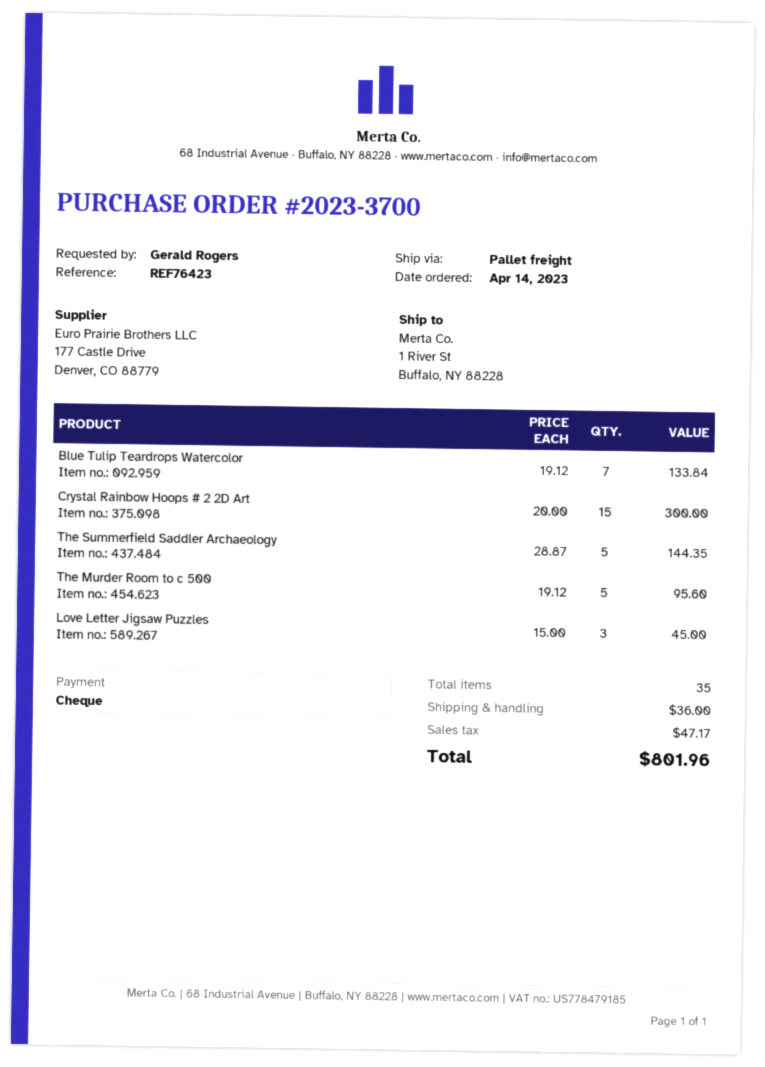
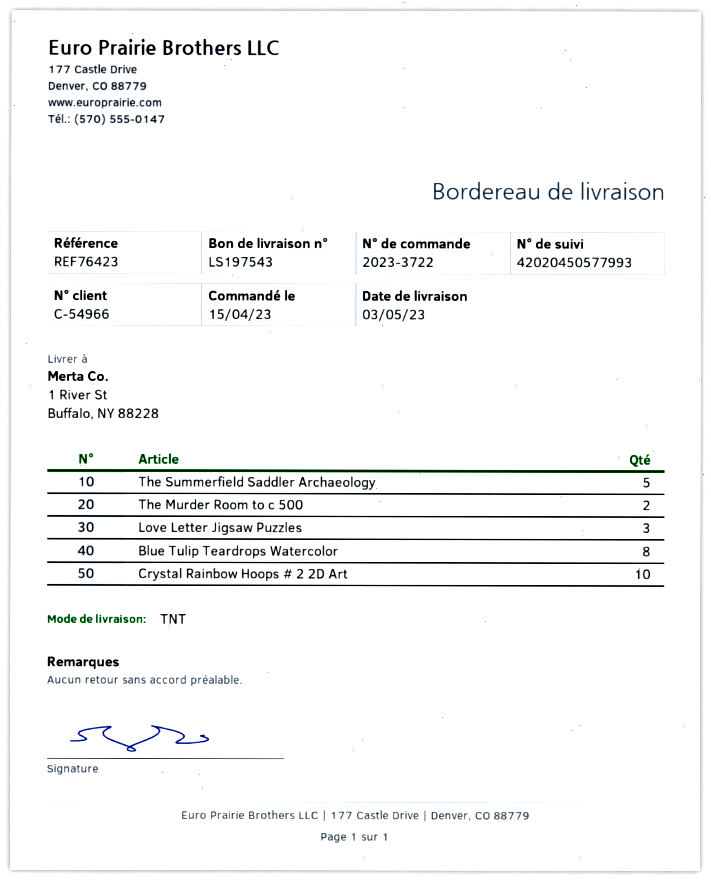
order number: 2023-3700 -> 2023-3722
order date: 2023-04-14 -> 2023-04-15
shipping method: pallet freight -> TNT
Blue Tulip Teardrops Watercolor: 7 -> 8
Crystal Rainbow Hoops # 2 2D Art: 15 -> 10
The Murder Room to c 500: 5 -> 2

